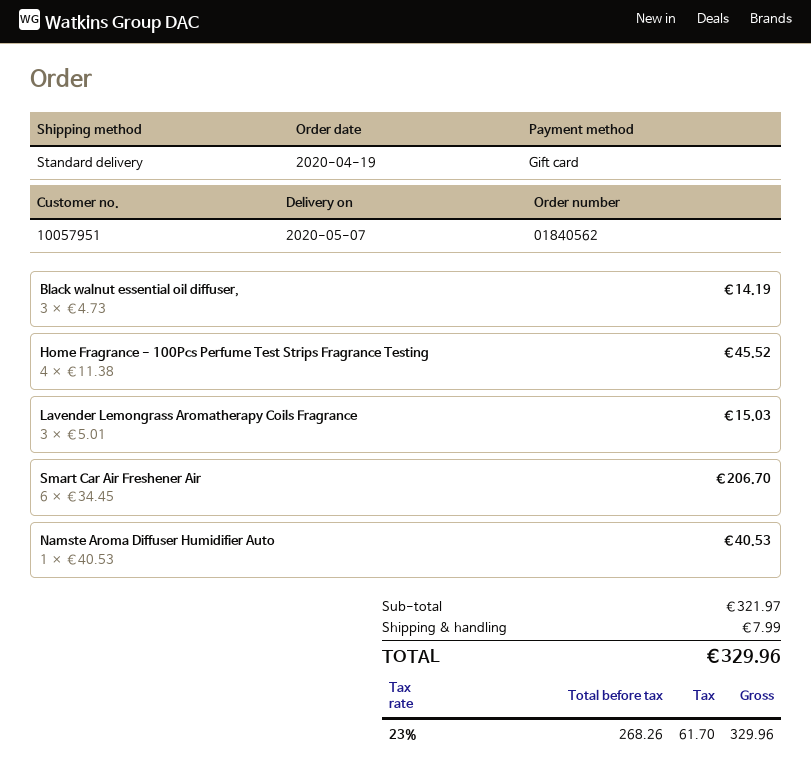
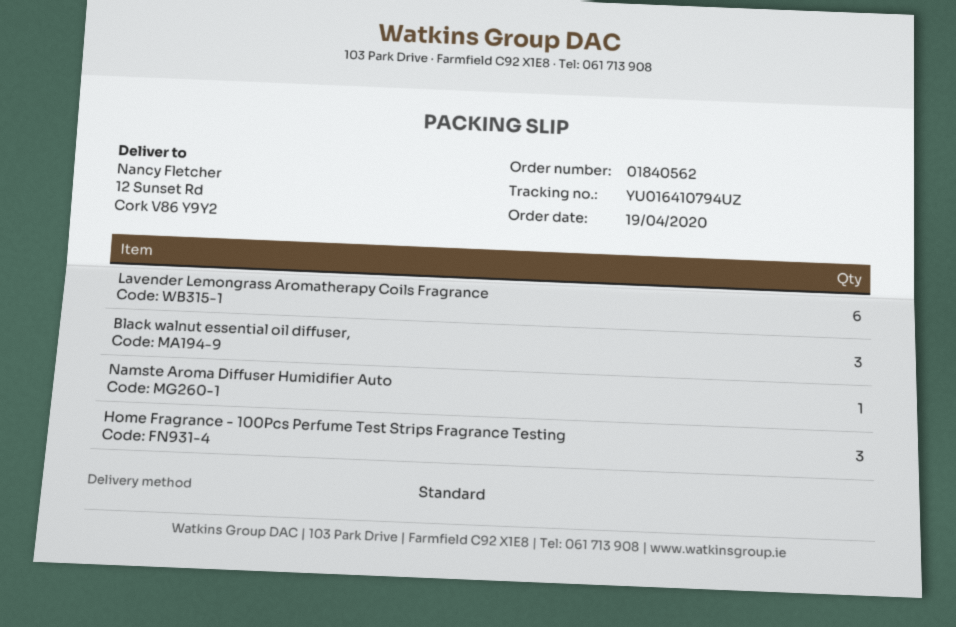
Home Fragrance - 100Pcs Perfume Test Strips Fragrance Testing: 4 -> 3
Lavender Lemongrass Aromatherapy Coils Fragrance: 3 -> 6
Smart Car Air Freshener Air: 6 -> none

